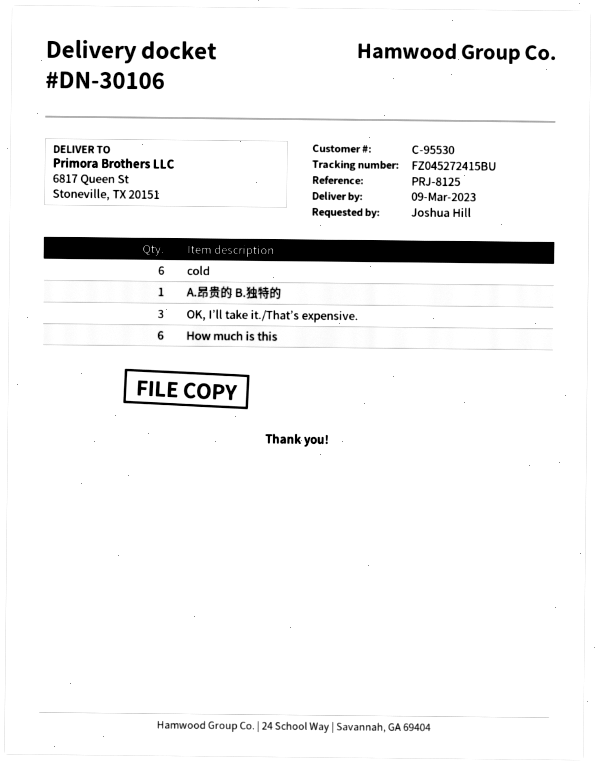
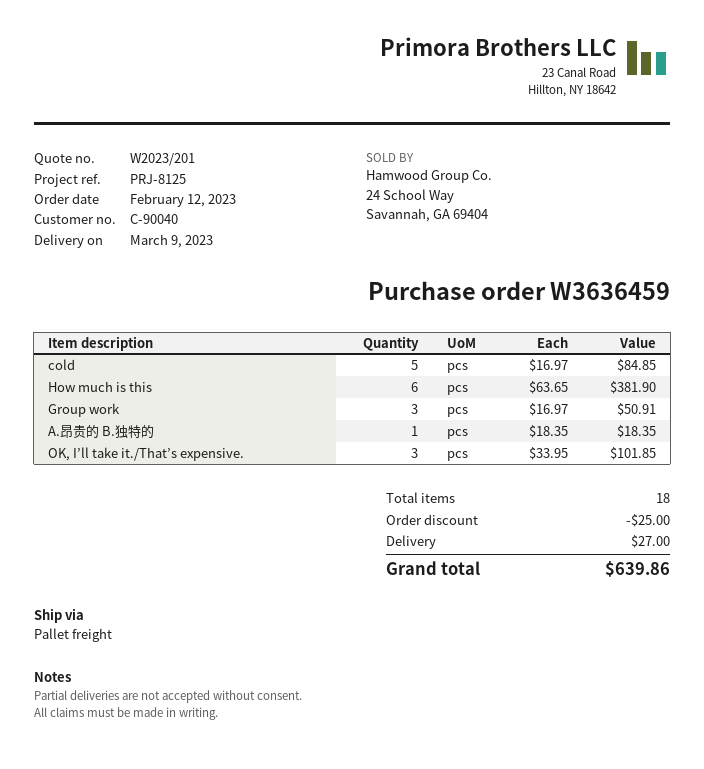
customer number: C-95530 -> C-90040
cold: 6 -> 5
Group work: none -> 3

